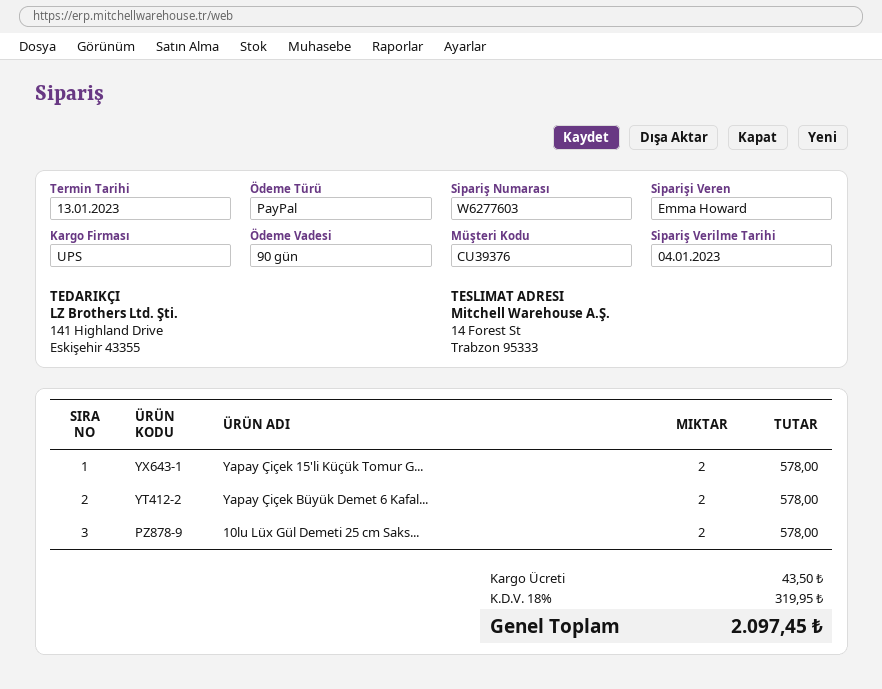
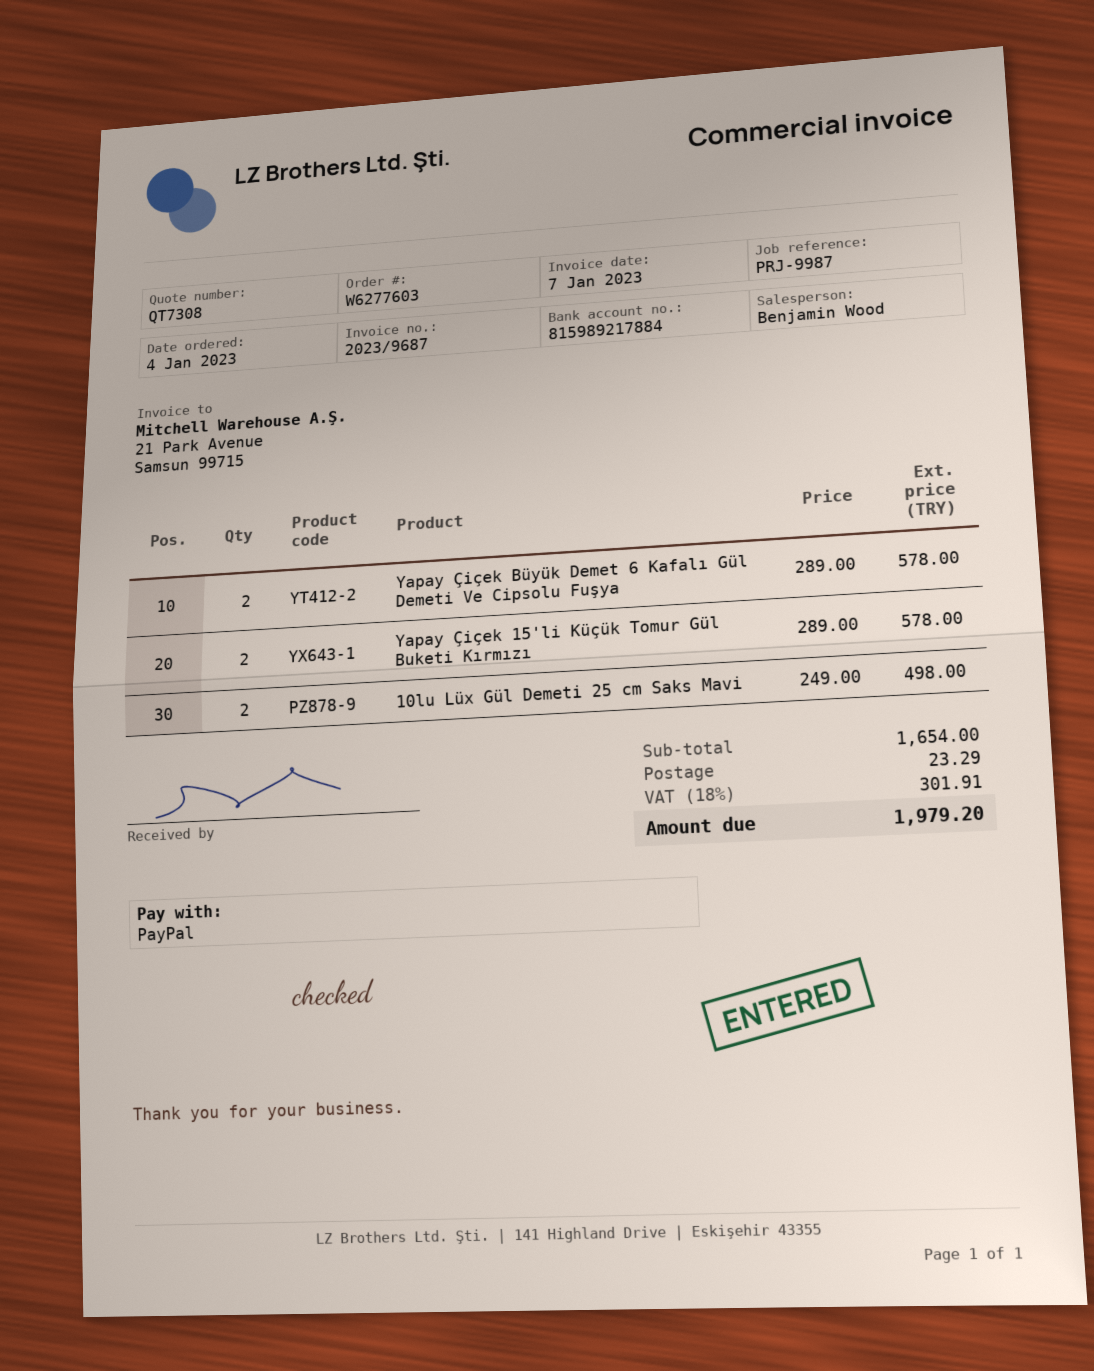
10lu Lüx Gül Demeti 25 cm Saks...: 2 for 578.00 -> 2 for 498.00
shipping: 43.50 -> 23.29
tax: 18% = 319.95 -> 18% = 301.91
total: 2097.45 -> 1979.20

